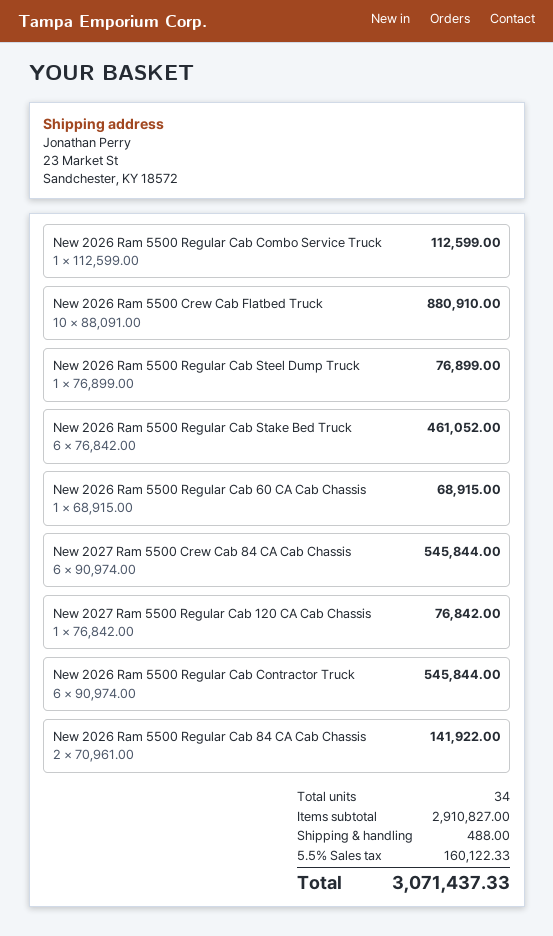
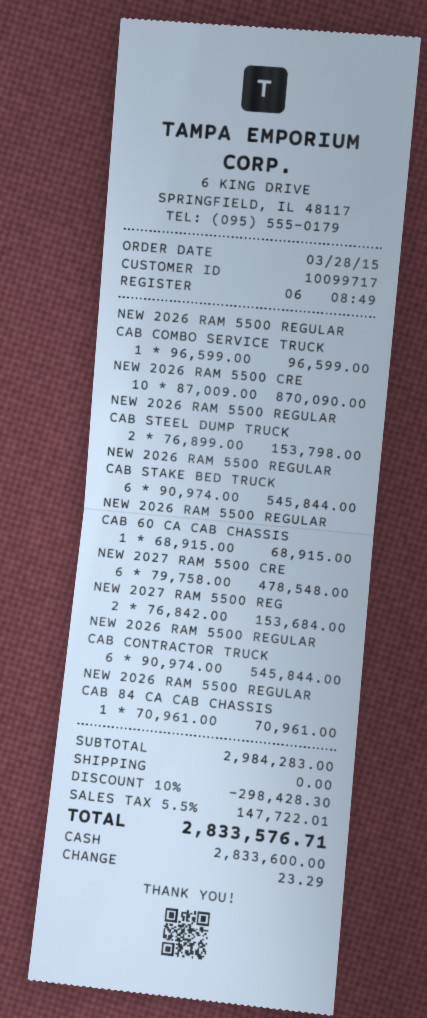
New 2026 Ram 5500 Regular Cab Combo Service Truck: 1 x 112599.00 = 112599.00 -> 1 x 96599.00 = 96599.00
New 2026 Ram 5500 Crew Cab Flatbed Truck: 10 x 88091.00 = 880910.00 -> 10 x 87009.00 = 870090.00
New 2026 Ram 5500 Regular Cab Steel Dump Truck: 1 x 76899.00 = 76899.00 -> 2 x 76899.00 = 153798.00
New 2026 Ram 5500 Regular Cab Stake Bed Truck: 6 x 76842.00 = 461052.00 -> 6 x 90974.00 = 545844.00
New 2027 Ram 5500 Crew Cab 84 CA Cab Chassis: 6 x 90974.00 = 545844.00 -> 6 x 79758.00 = 478548.00
New 2027 Ram 5500 Regular Cab 120 CA Cab Chassis: 1 x 76842.00 = 76842.00 -> 2 x 76842.00 = 153684.00
New 2026 Ram 5500 Regular Cab 84 CA Cab Chassis: 2 x 70961.00 = 141922.00 -> 1 x 70961.00 = 70961.00
subtotal: 2910827.00 -> 2984283.00
discount: none -> 10% = 298428.30
shipping: 488.00 -> 0.00
tax: 5.5% = 160122.33 -> 5.5% = 147722.01
total: 3071437.33 -> 2833576.71

